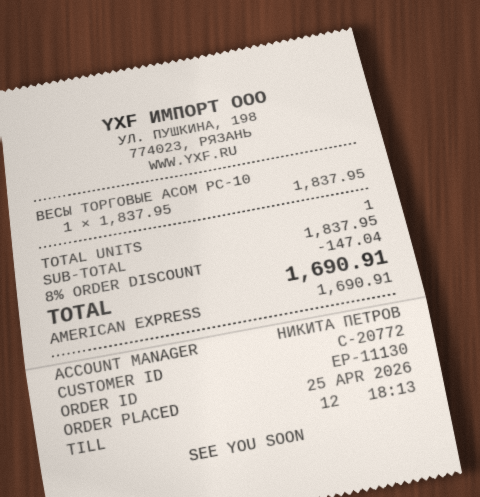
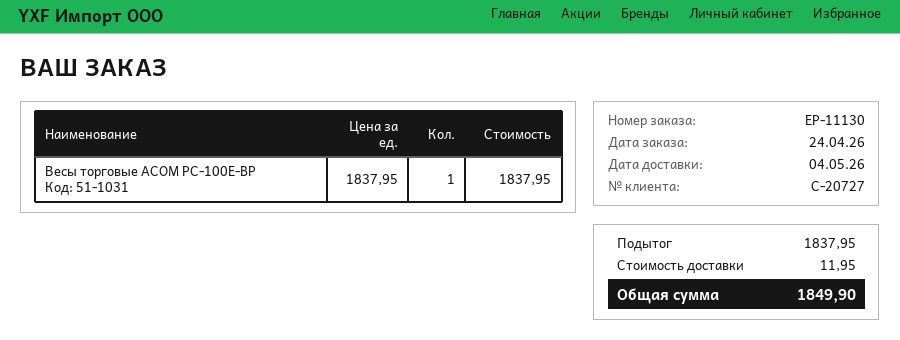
order date: 2026-04-25 -> 2026-04-24
customer number: C-20772 -> C-20727
discount: 8% = 147.04 -> none
shipping: none -> 11.95
total: 1690.91 -> 1849.90

